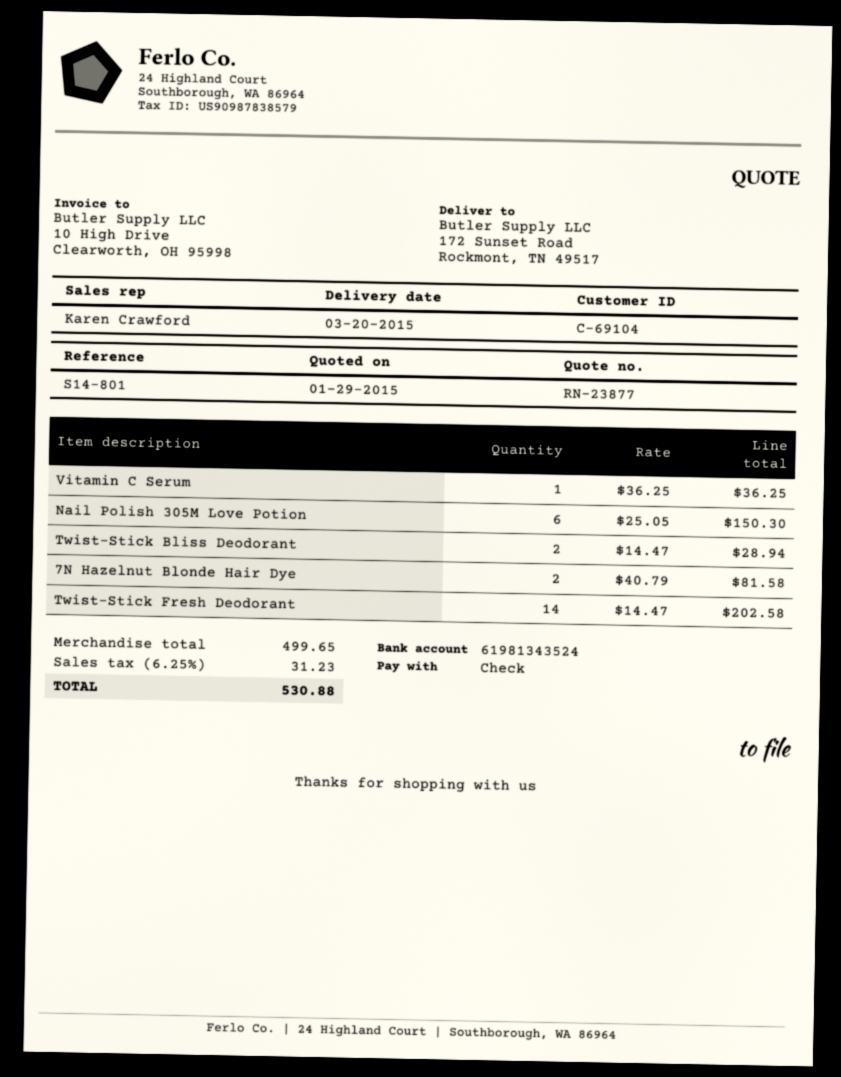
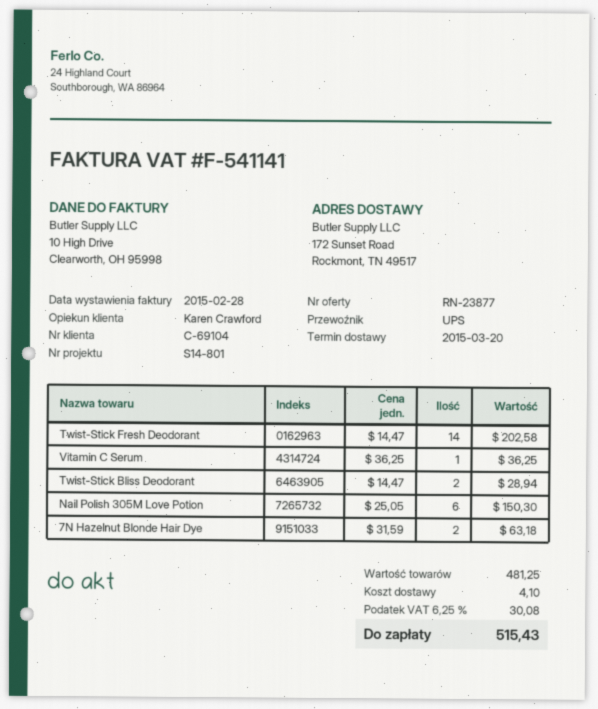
7N Hazelnut Blonde Hair Dye: 2 x 40.79 = 81.58 -> 2 x 31.59 = 63.18
subtotal: 499.65 -> 481.25
shipping: none -> 4.10
tax: 6.25% = 31.23 -> 6.25% = 30.08
total: 530.88 -> 515.43

